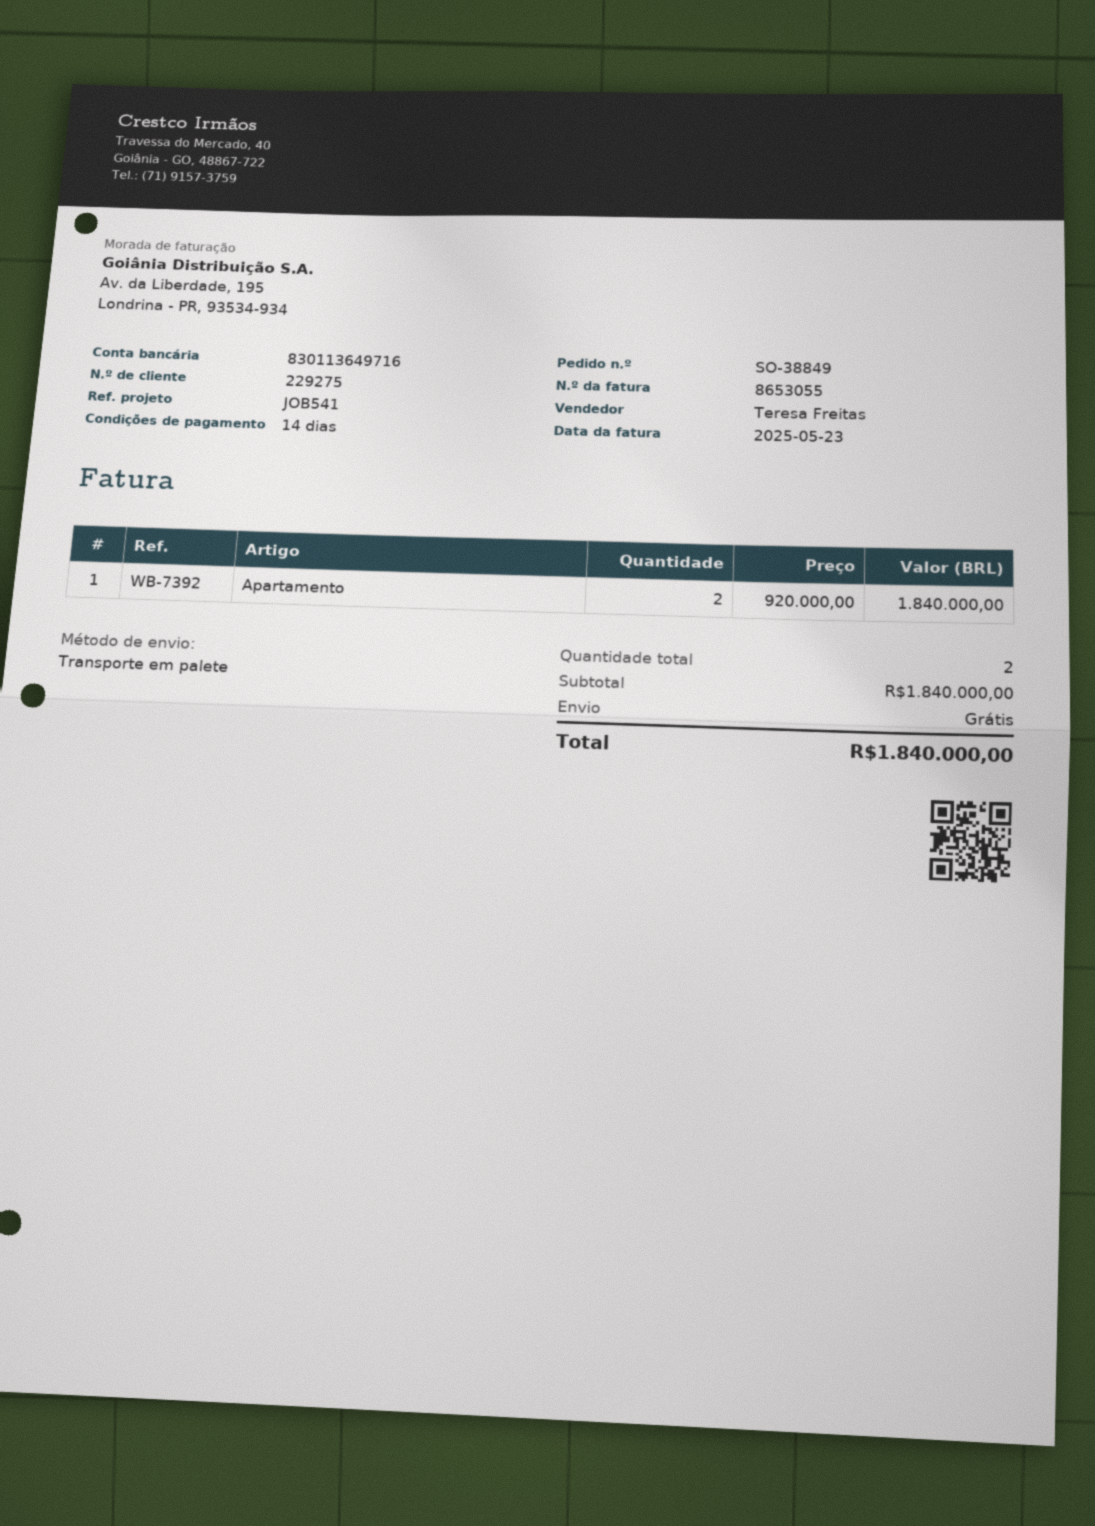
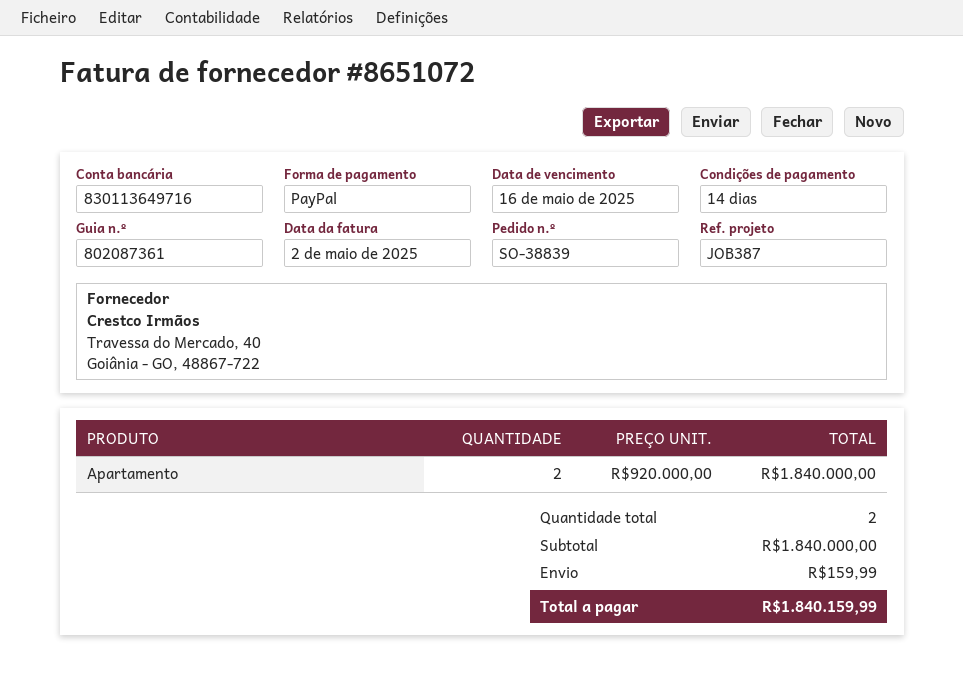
order number: SO-38849 -> SO-38839
invoice number: 8653055 -> 8651072
invoice date: 2025-05-23 -> 2025-05-02
reference: JOB541 -> JOB387
shipping: 0.00 -> 159.99
total: 1840000.00 -> 1840159.99

